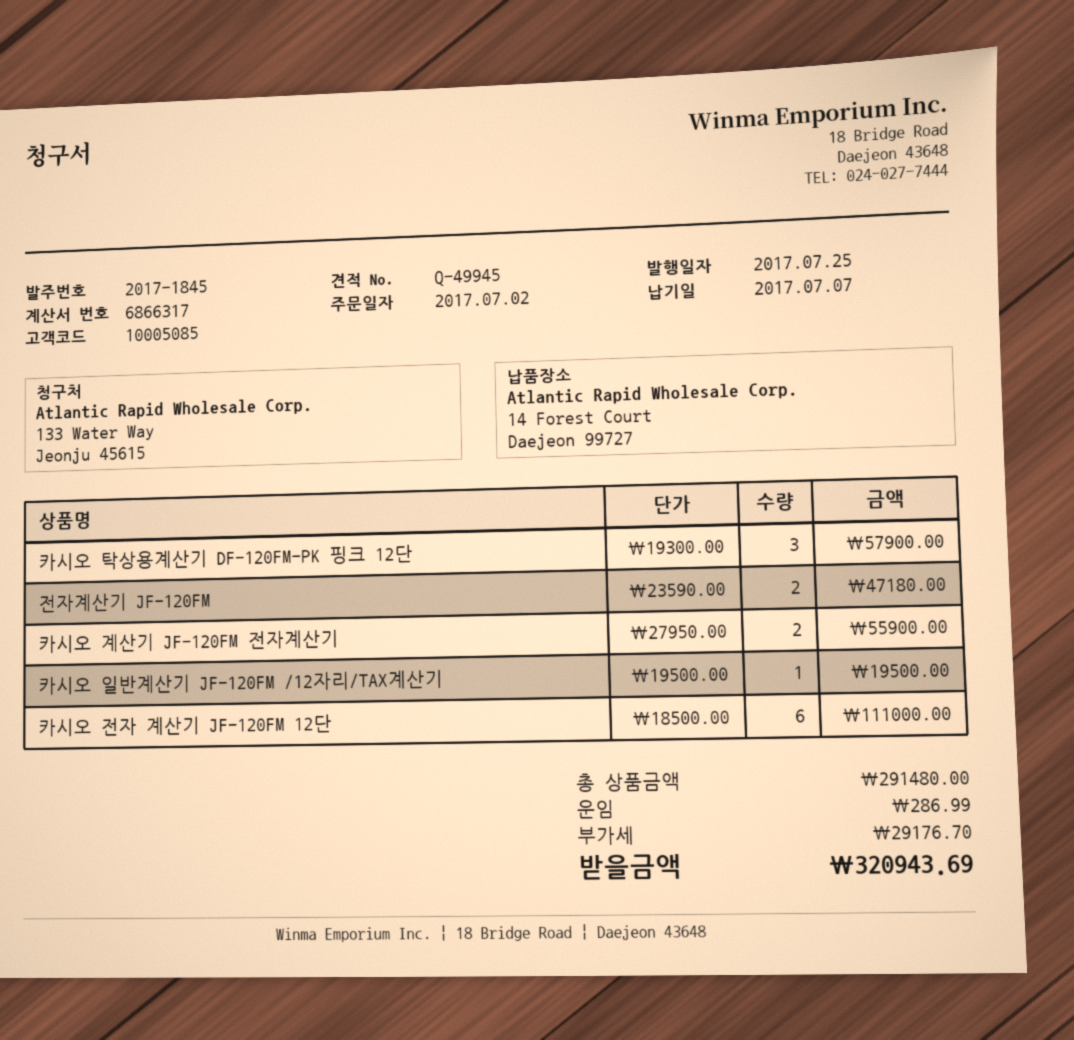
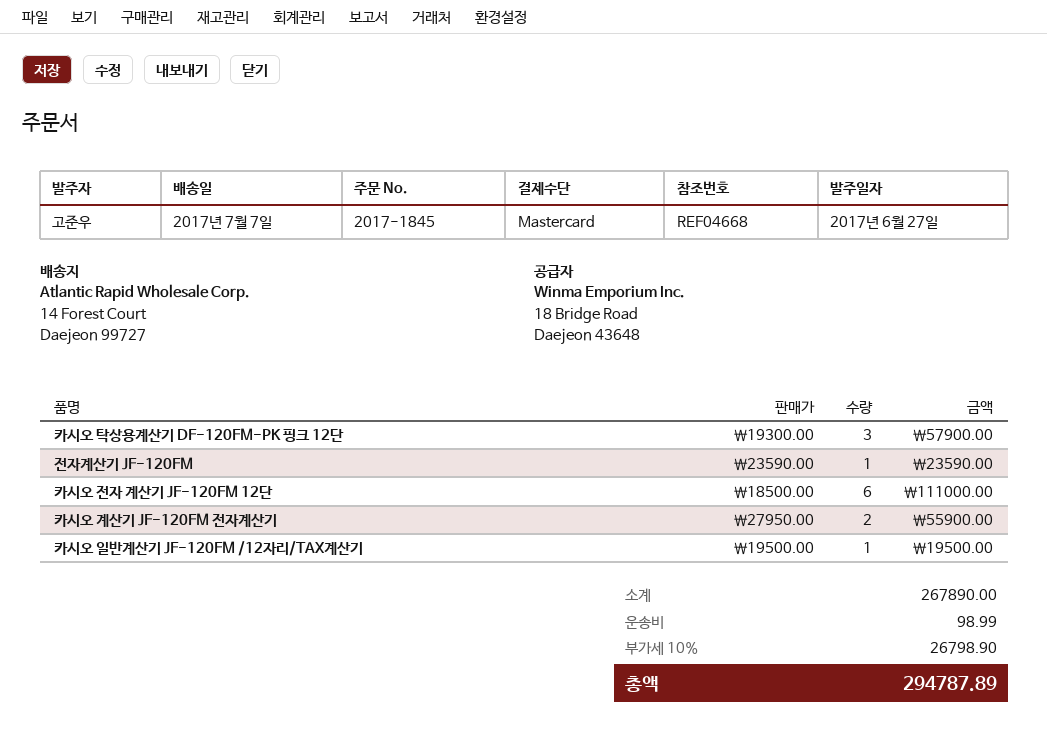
order date: 2017-07-02 -> 2017-06-27
전자계산기 JF-120FM: 2 x 23590.00 = 47180.00 -> 1 x 23590.00 = 23590.00
subtotal: 291480.00 -> 267890.00
shipping: 286.99 -> 98.99
tax: 29176.70 -> 26798.90
total: 320943.69 -> 294787.89

